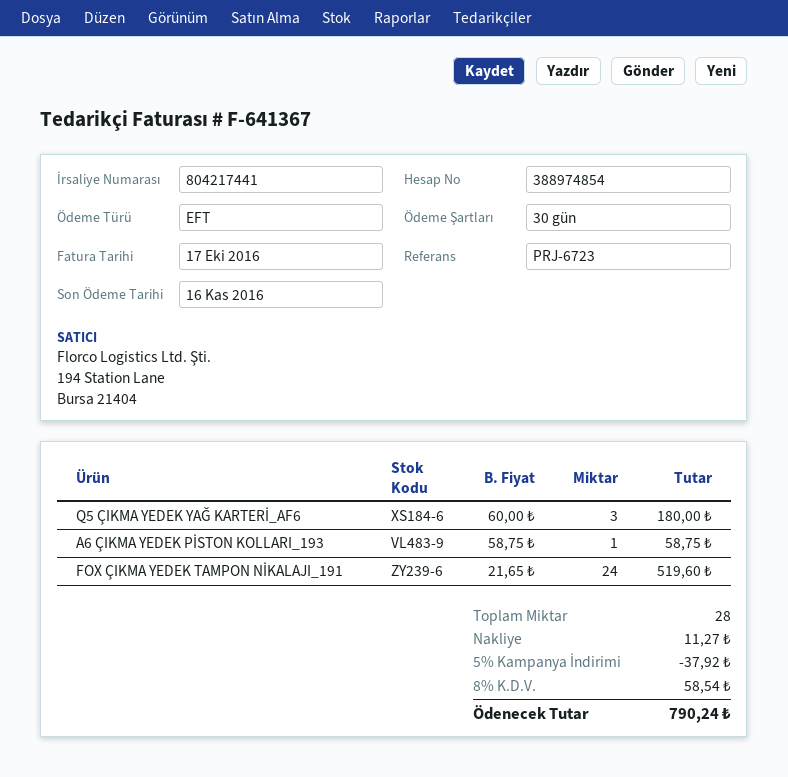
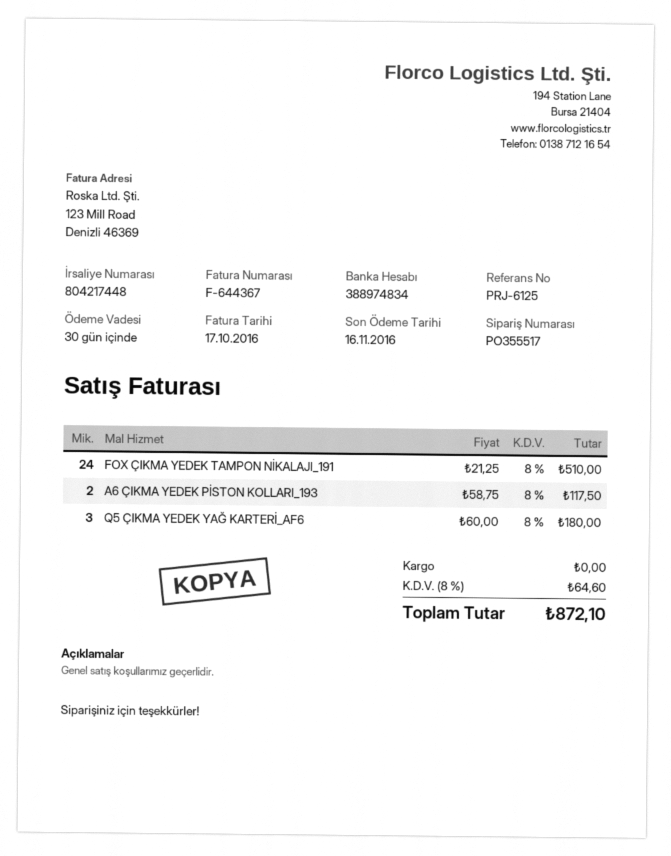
delivery note number: 804217441 -> 804217448
invoice number: F-641367 -> F-644367
reference: PRJ-6723 -> PRJ-6125
bank account: 388974854 -> 388974834
A6 ÇIKMA YEDEK PİSTON KOLLARI_193: 1 x 58.75 = 58.75 -> 2 x 58.75 = 117.50
FOX ÇIKMA YEDEK TAMPON NİKALAJI_191: 24 x 21.65 = 519.60 -> 24 x 21.25 = 510.00
discount: 5% = 37.92 -> none
shipping: 11.27 -> 0.00
tax: 8% = 58.54 -> 8% = 64.60
total: 790.24 -> 872.10

